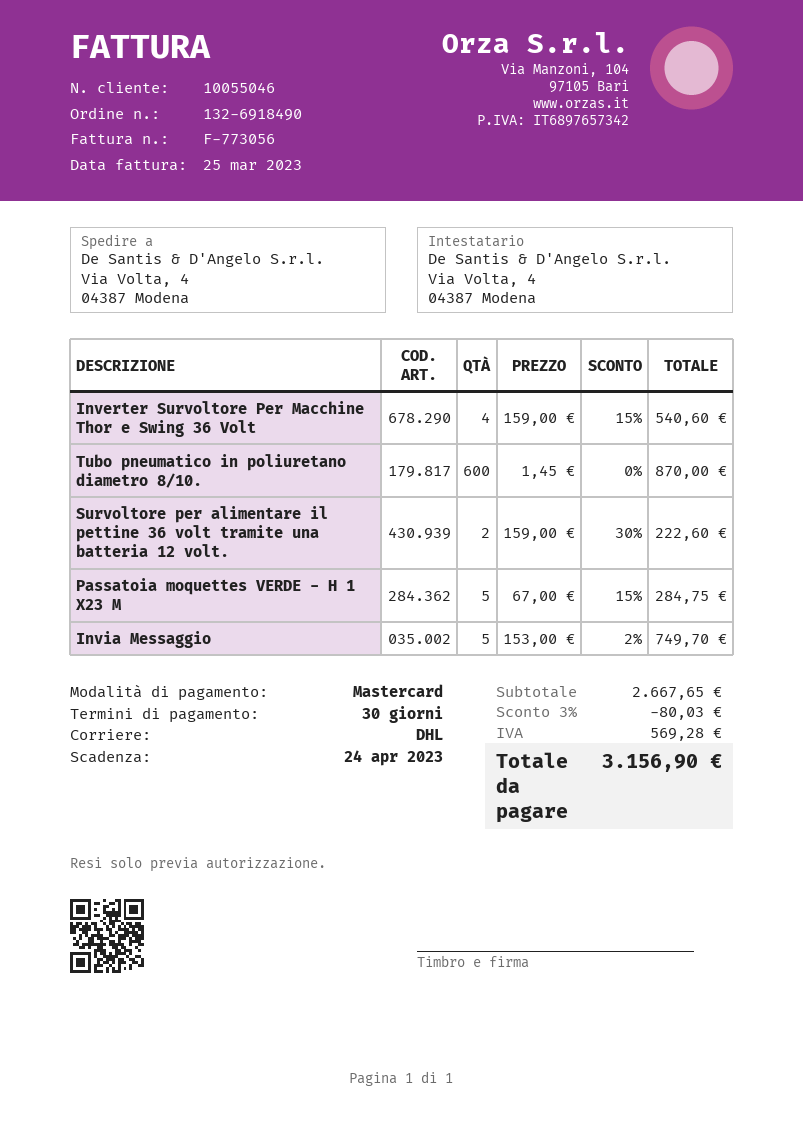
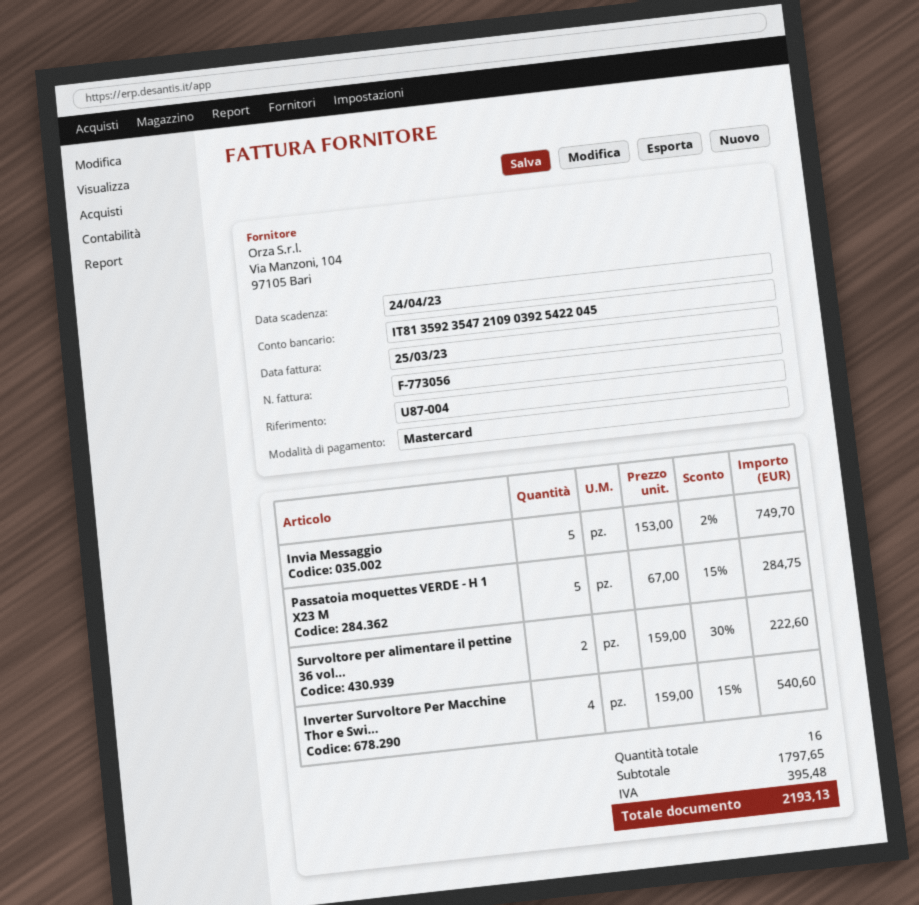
Tubo pneumatico in poliuretano diametro 8/10.: 600 x 1.45 = 870.00 -> none
subtotal: 2667.65 -> 1797.65
discount: 3% = 80.03 -> none
tax: 569.28 -> 395.48
total: 3156.90 -> 2193.13

